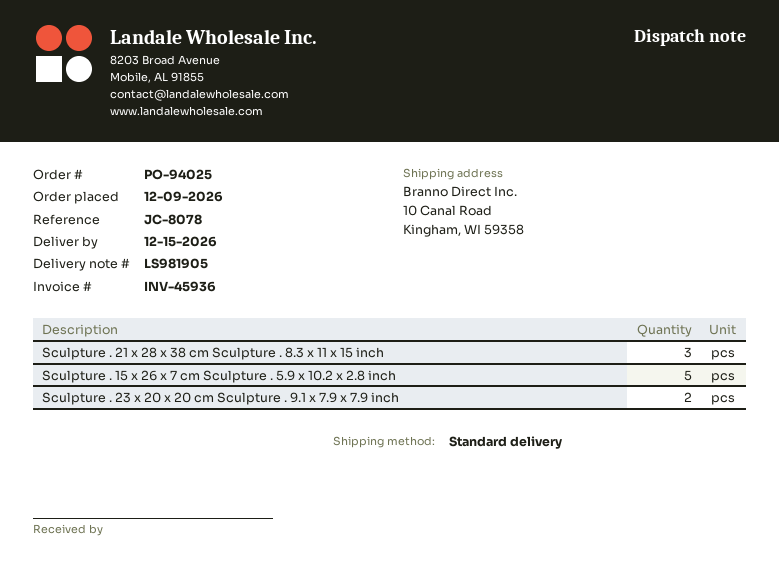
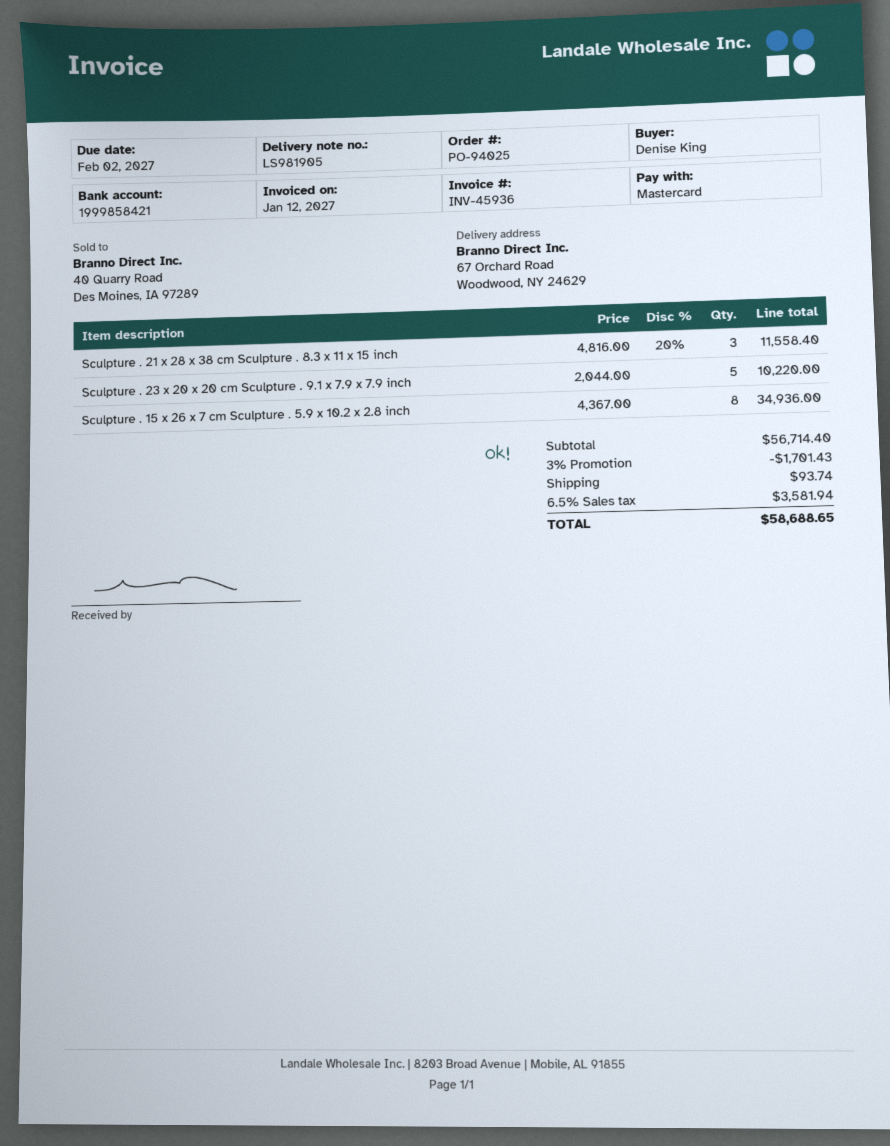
ship to: 10 Canal Road, Kingham, WI 59358 -> 67 Orchard Road, Woodwood, NY 24629
Sculpture . 15 x 26 x 7 cm Sculpture . 5.9 x 10.2 x 2.8 inch: 5 -> 8
Sculpture . 23 x 20 x 20 cm Sculpture . 9.1 x 7.9 x 7.9 inch: 2 -> 5

